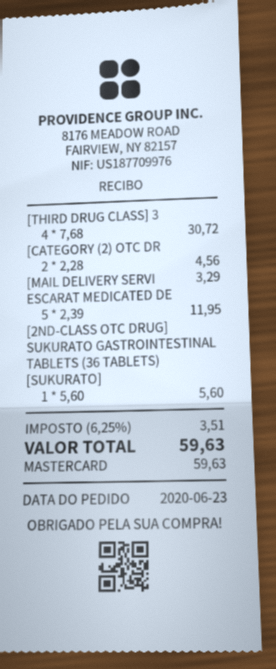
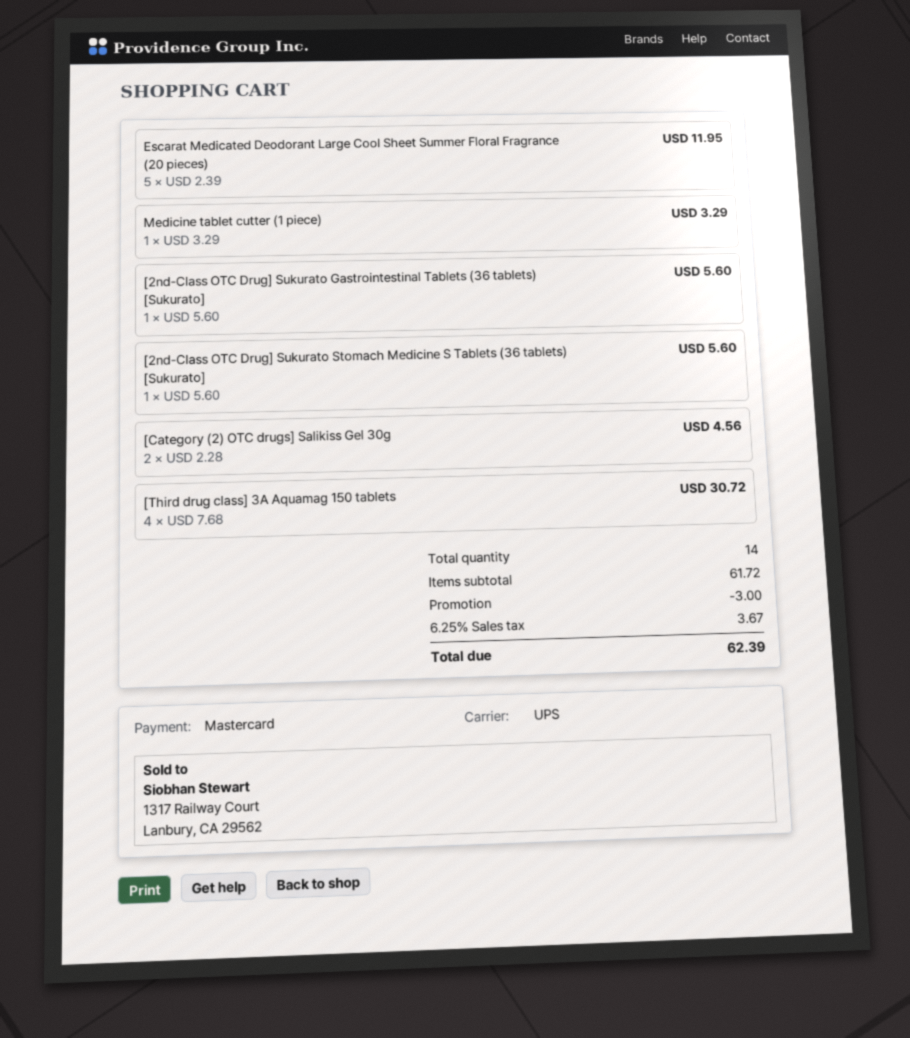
[MAIL DELIVERY SERVI: 1 x 3.29 = 3.29 -> none
Medicine tablet cutter (1 piece): none -> 1 x 3.29 = 3.29
[2nd-Class OTC Drug] Sukurato Stomach Medicine S Tablets (36 tablets) [Sukurato]: none -> 1 x 5.60 = 5.60
discount: none -> 3.00
tax: 6.25% = 3.51 -> 6.25% = 3.67
total: 59.63 -> 62.39

